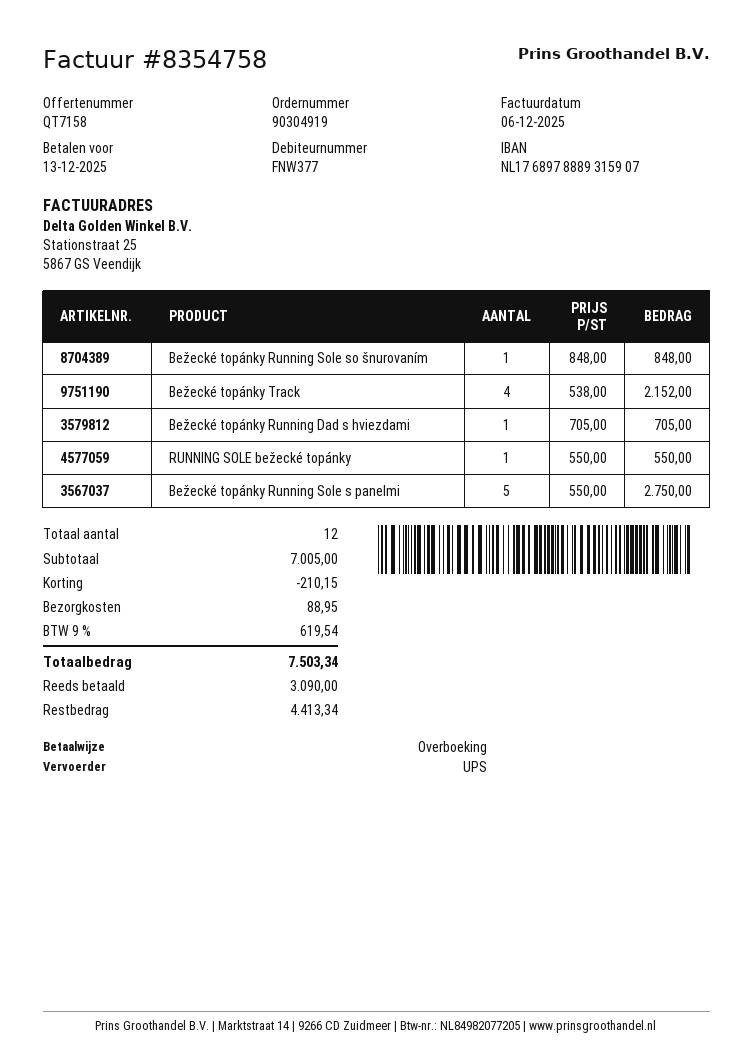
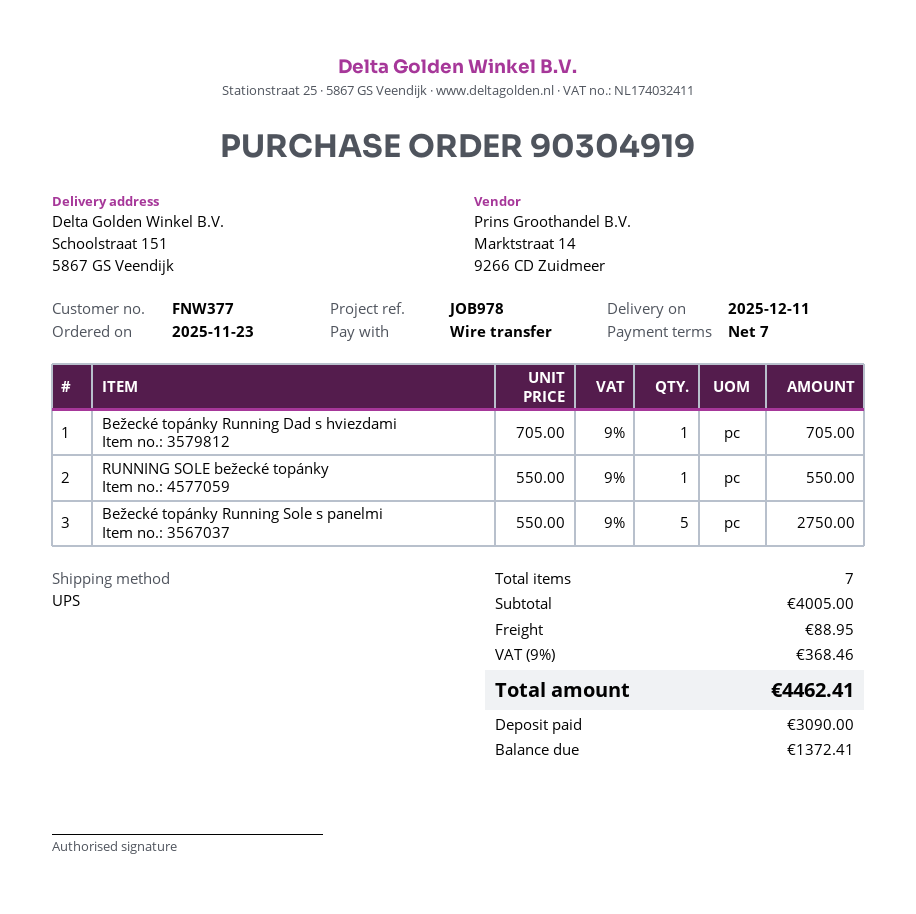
Bežecké topánky Running Sole so šnurovaním: 1 x 848.00 = 848.00 -> none
Bežecké topánky Track: 4 x 538.00 = 2152.00 -> none
total quantity: 12 -> 7
subtotal: 7005.00 -> 4005.00
discount: 210.15 -> none
tax: 9% = 619.54 -> 9% = 368.46
total: 7503.34 -> 4462.41
balance: 4413.34 -> 1372.41

